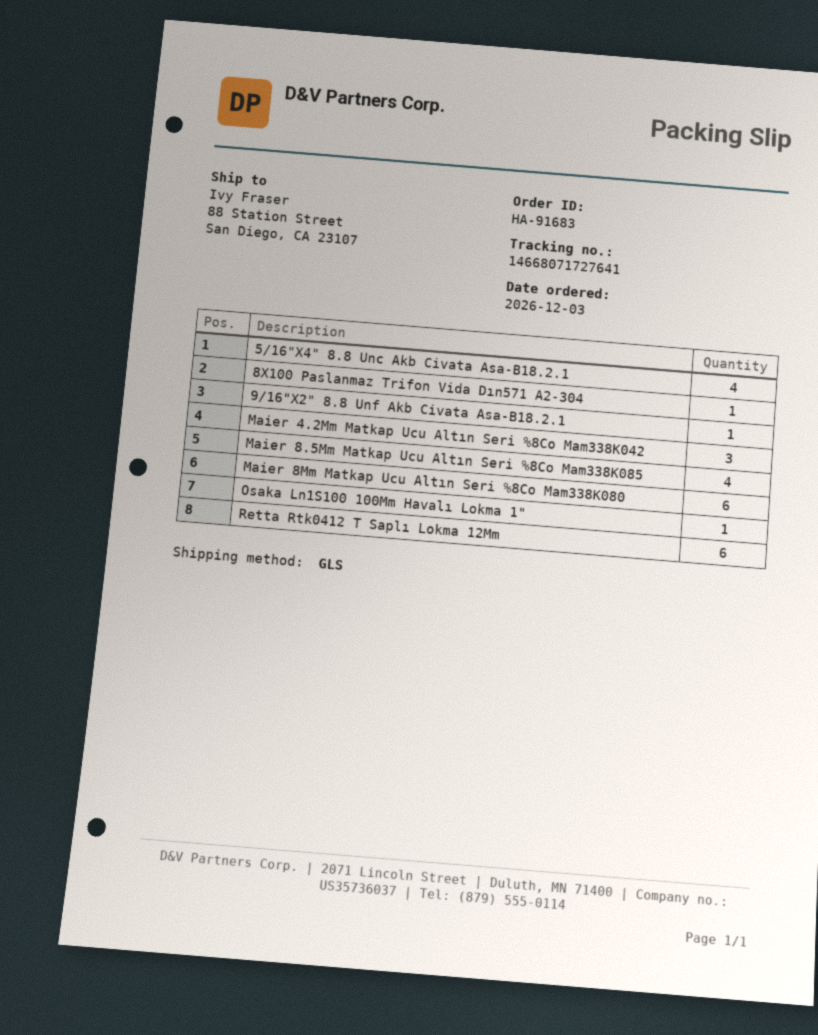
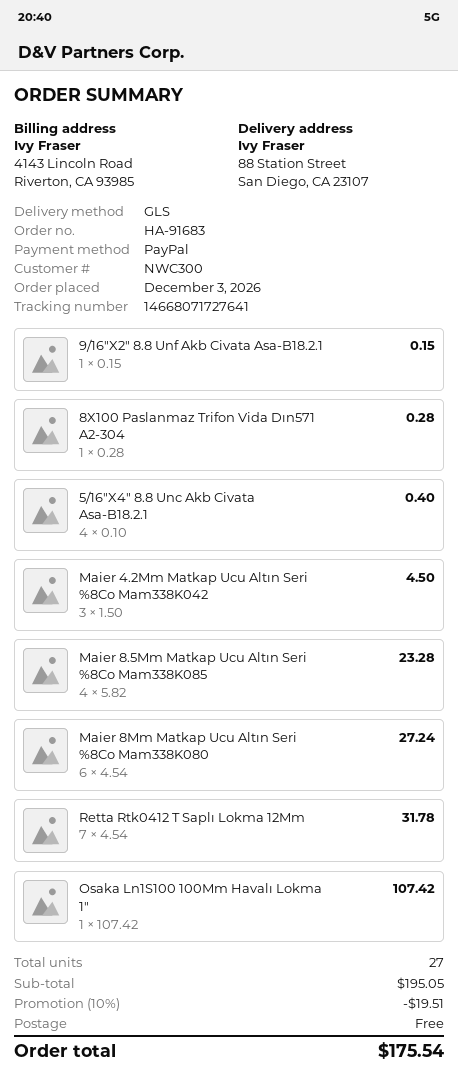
Retta Rtk0412 T Saplı Lokma 12Mm: 6 -> 7

